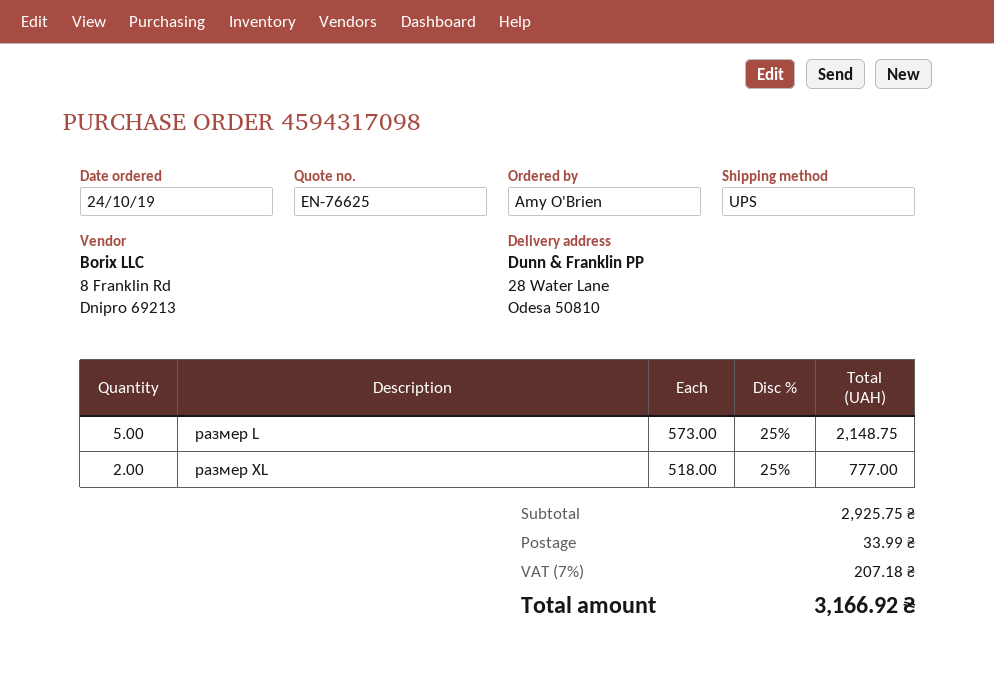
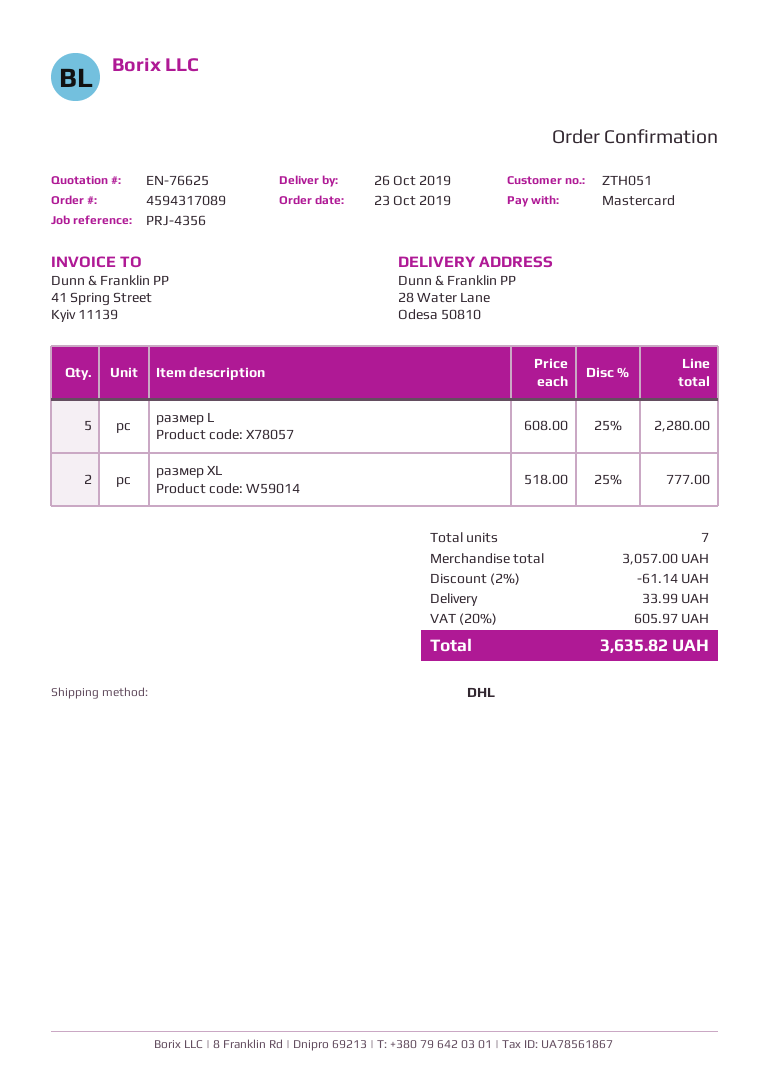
order number: 4594317098 -> 4594317089
order date: 2019-10-24 -> 2019-10-23
shipping method: UPS -> DHL
размер L: 5 x 573.00 - 25% = 2148.75 -> 5 x 608.00 - 25% = 2280.00
subtotal: 2925.75 -> 3057.00
discount: none -> 2% = 61.14
tax: 7% = 207.18 -> 20% = 605.97
total: 3166.92 -> 3635.82

